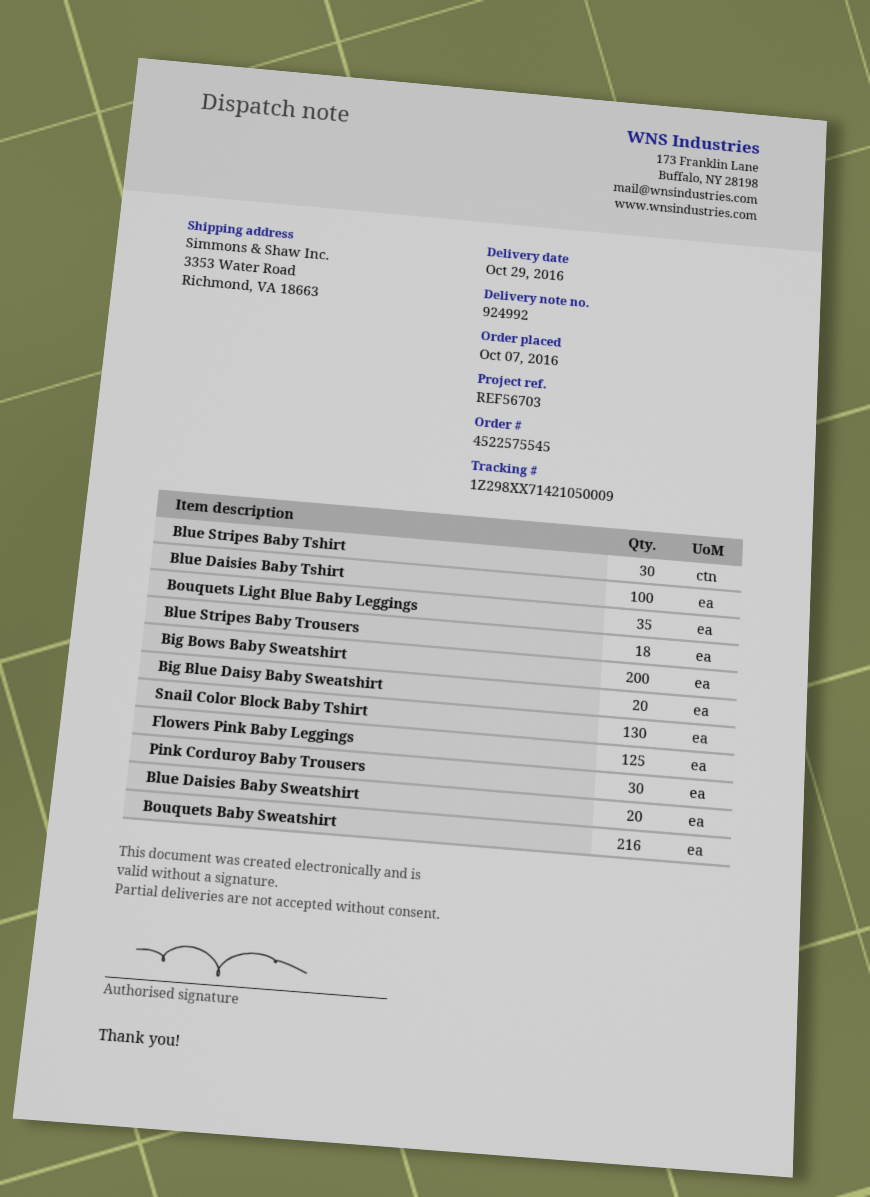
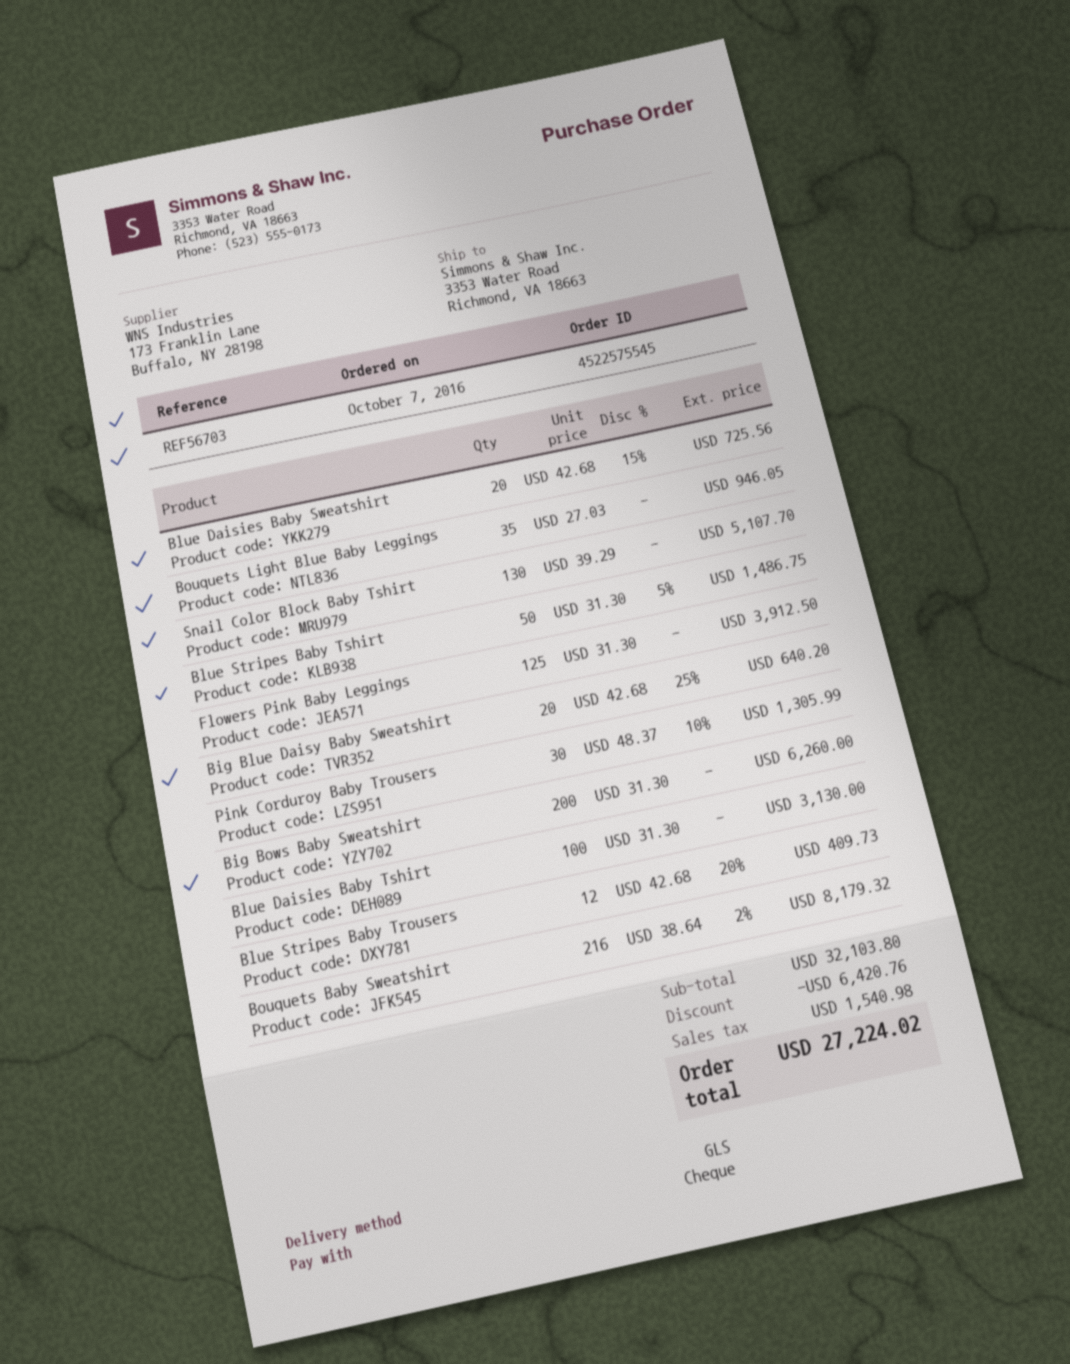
Blue Stripes Baby Tshirt: 30 -> 50
Blue Stripes Baby Trousers: 18 -> 12

